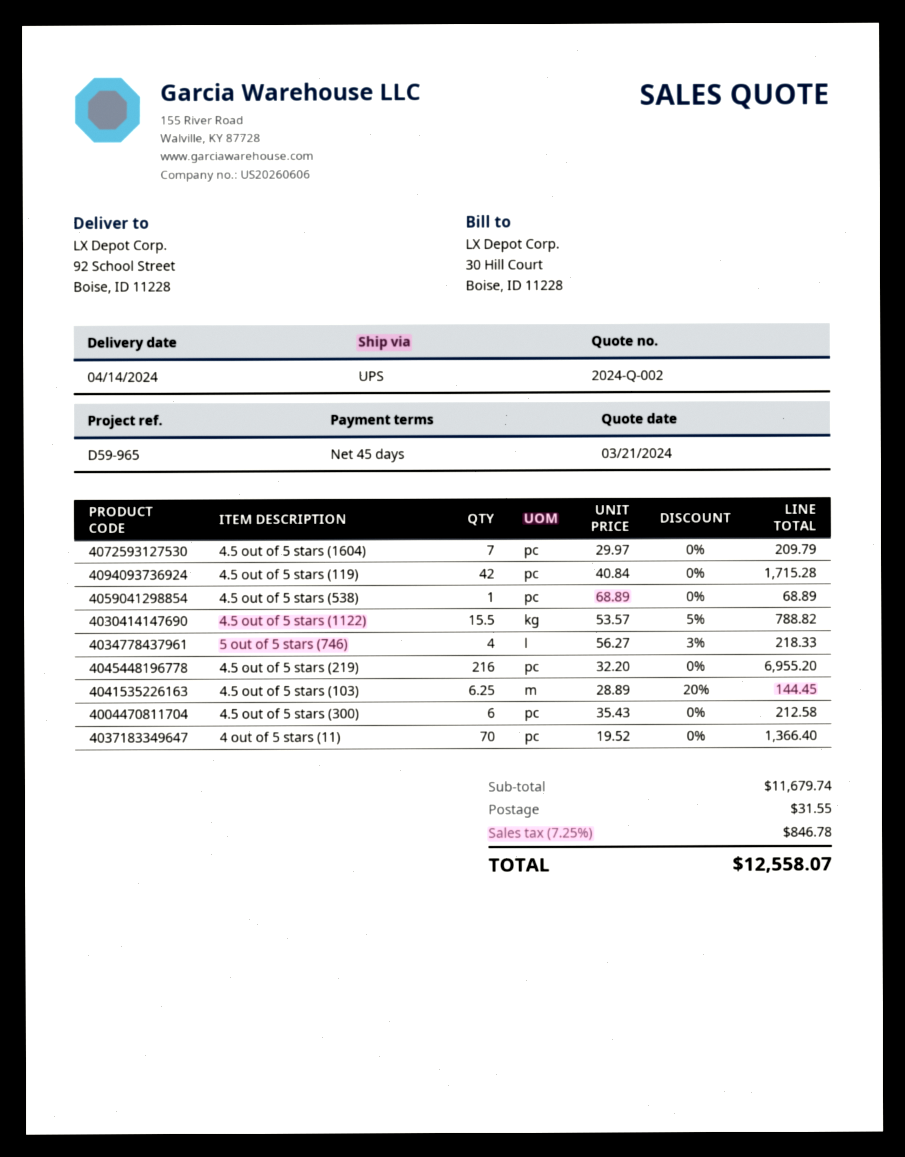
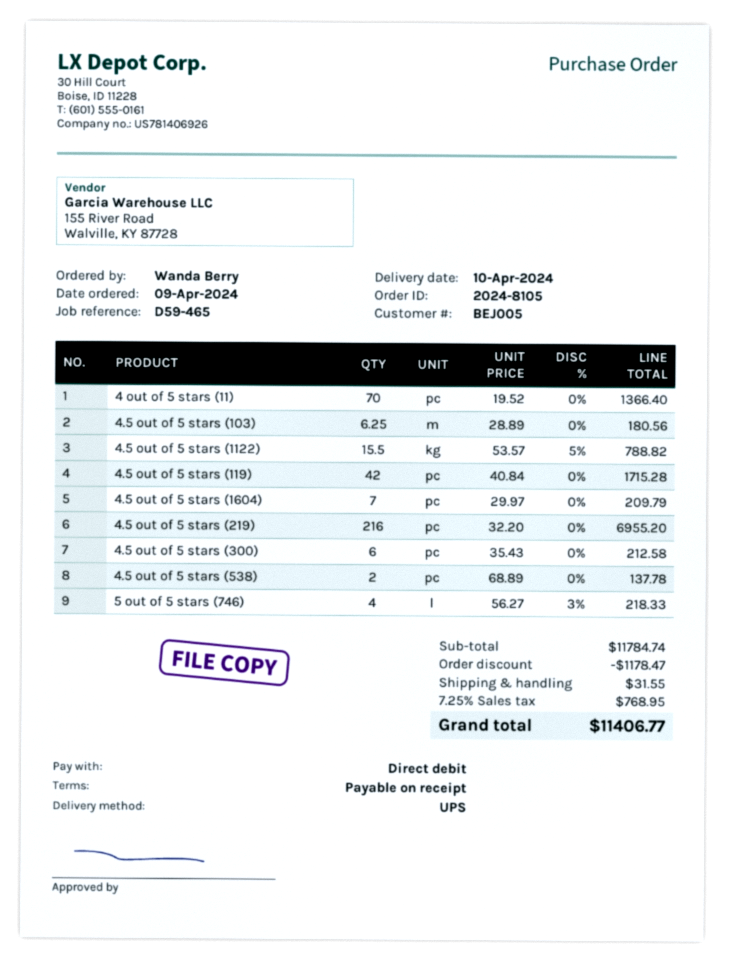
delivery date: 2024-04-14 -> 2024-04-10
payment terms: 45 days -> on receipt
reference: D59-965 -> D59-465
4.5 out of 5 stars (538): 1 x 68.89 = 68.89 -> 2 x 68.89 = 137.78
4.5 out of 5 stars (103): 6.25 x 28.89 - 20% = 144.45 -> 6.25 x 28.89 = 180.56
subtotal: 11679.74 -> 11784.74
discount: none -> 1178.47
tax: 7.25% = 846.78 -> 7.25% = 768.95
total: 12558.07 -> 11406.77

